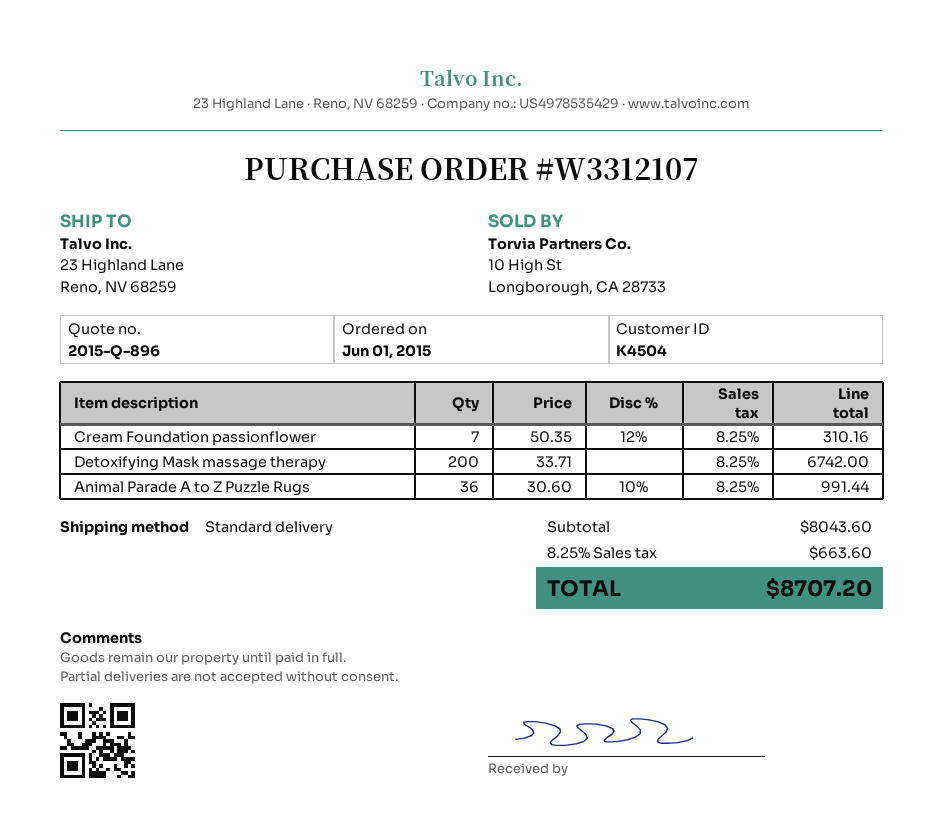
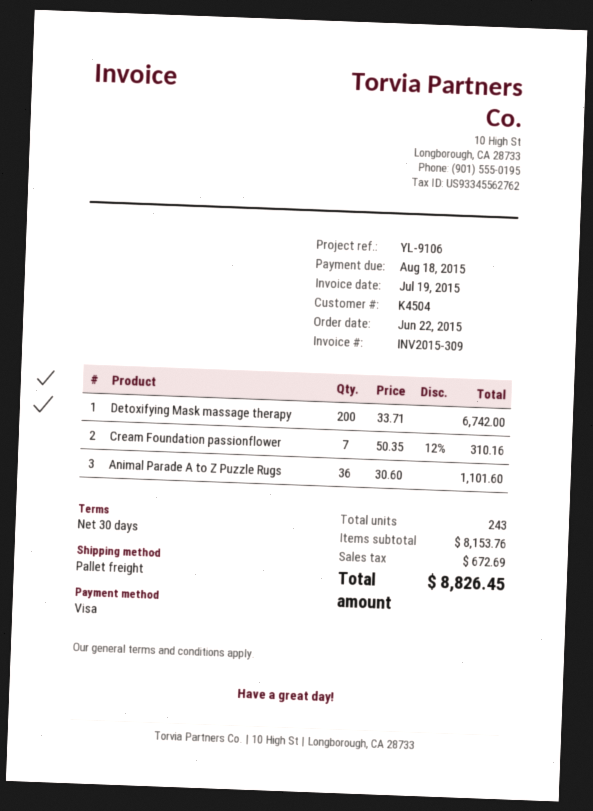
order date: 2015-06-01 -> 2015-06-22
shipping method: standard -> pallet freight
Animal Parade A to Z Puzzle Rugs: 36 x 30.60 - 10% = 991.44 -> 36 x 30.60 = 1101.60
subtotal: 8043.60 -> 8153.76
tax: 663.60 -> 672.69
total: 8707.20 -> 8826.45

